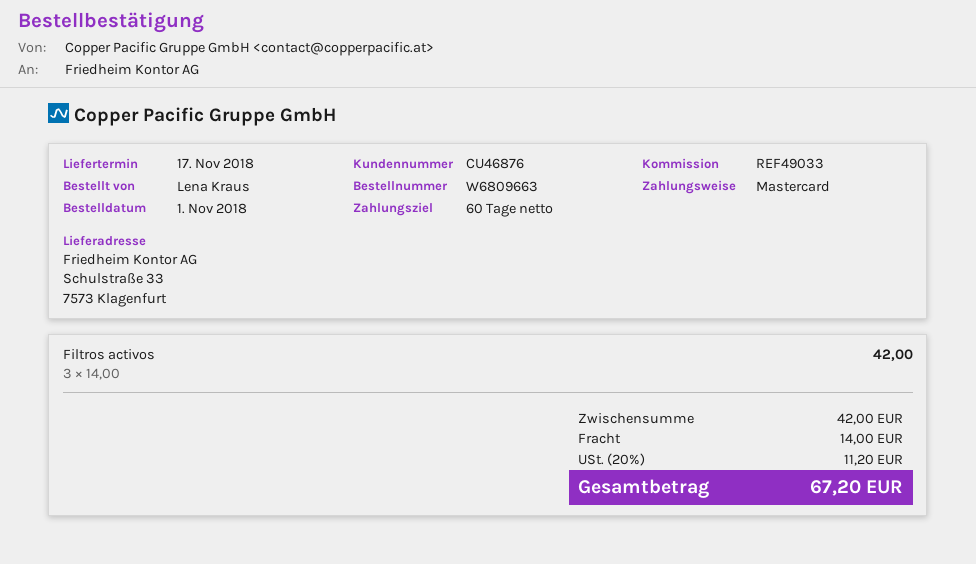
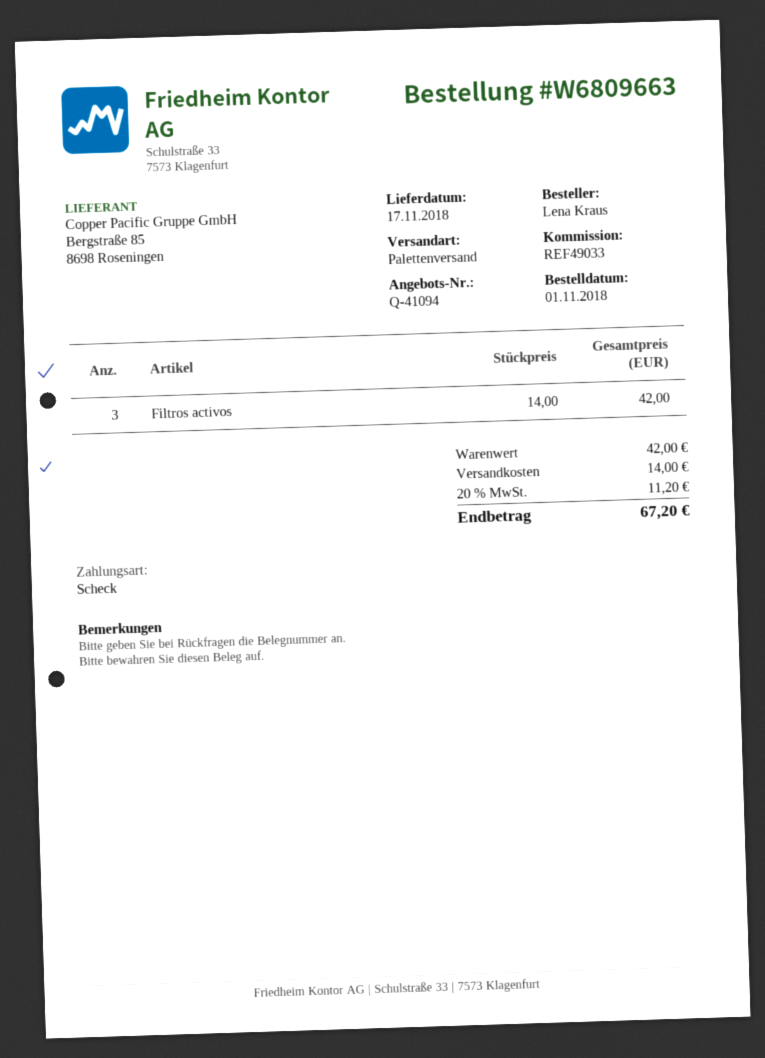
payment method: Mastercard -> cheque

